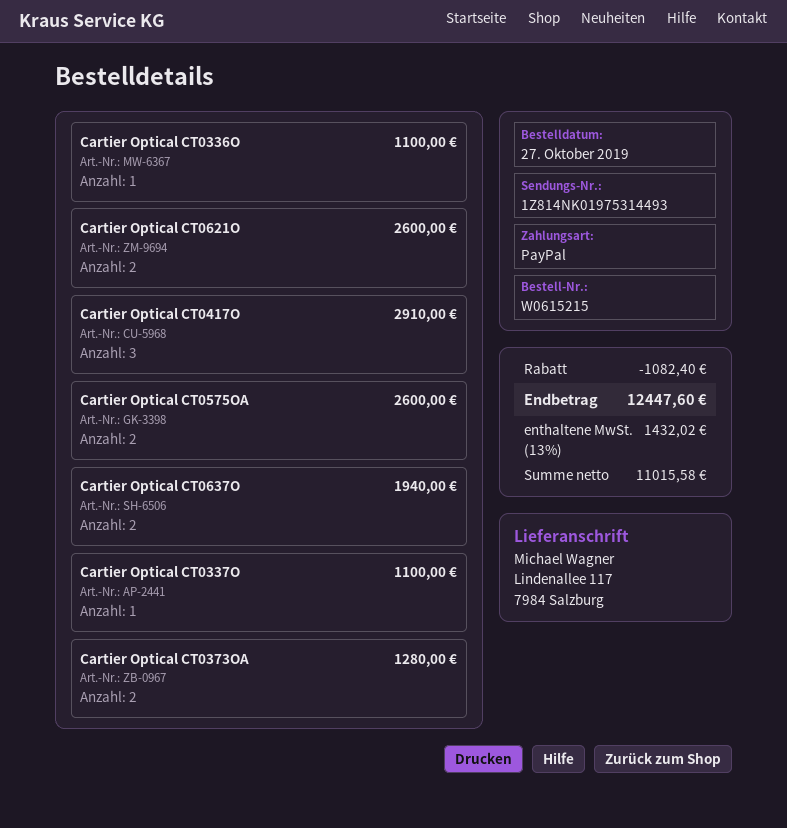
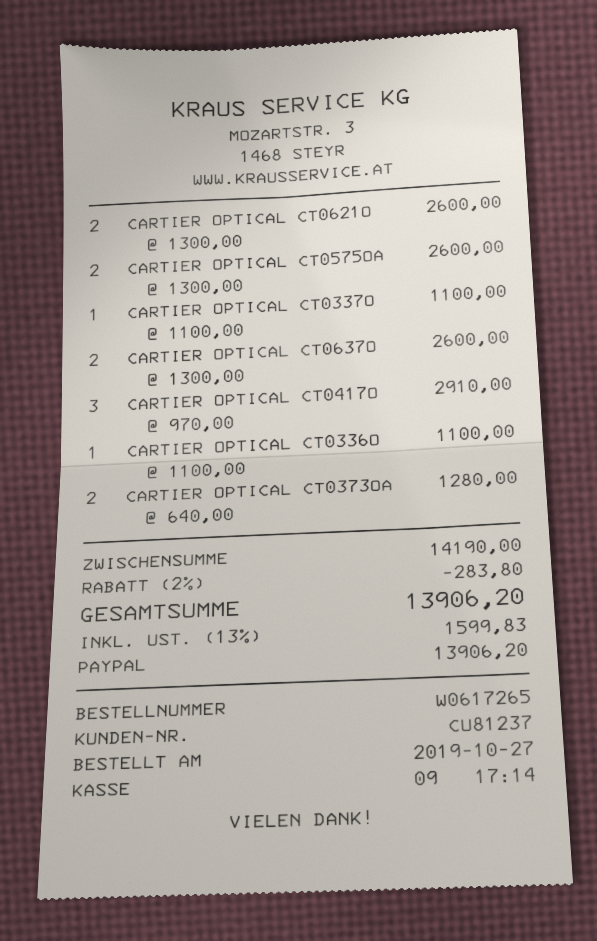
order number: W0615215 -> W0617265
Cartier Optical CT0637O: 2 for 1940.00 -> 2 for 2600.00
discount: 1082.40 -> 283.80
tax: 13% = 1432.02 -> 13% = 1599.83
total: 12447.60 -> 13906.20

